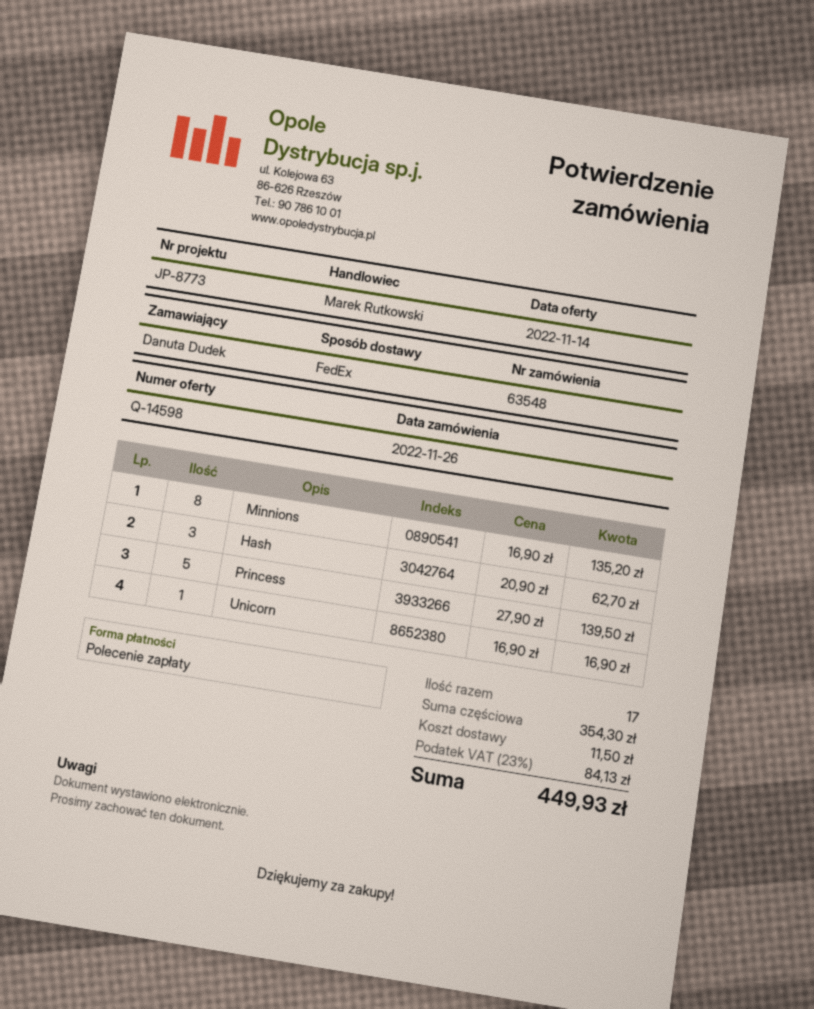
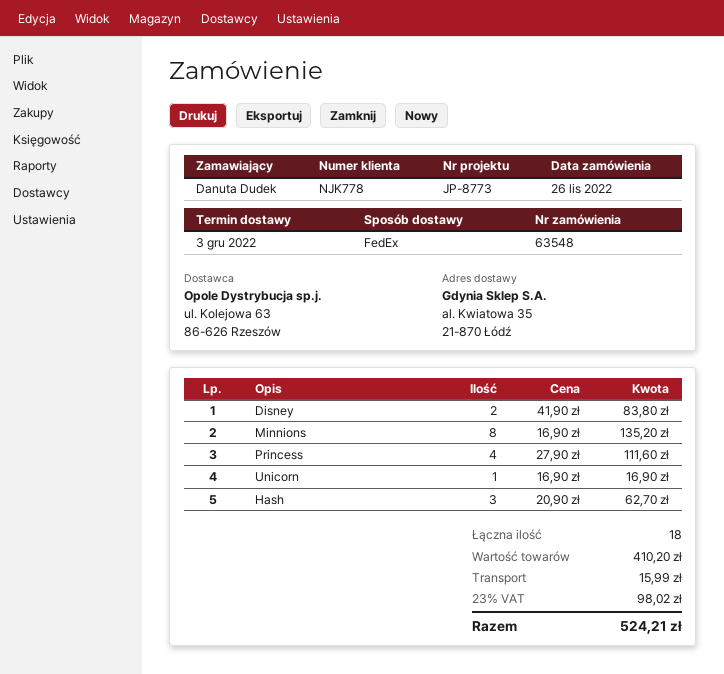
Princess: 5 x 27.90 = 139.50 -> 4 x 27.90 = 111.60
Disney: none -> 2 x 41.90 = 83.80
total quantity: 17 -> 18
subtotal: 354.30 -> 410.20
shipping: 11.50 -> 15.99
tax: 23% = 84.13 -> 23% = 98.02
total: 449.93 -> 524.21

